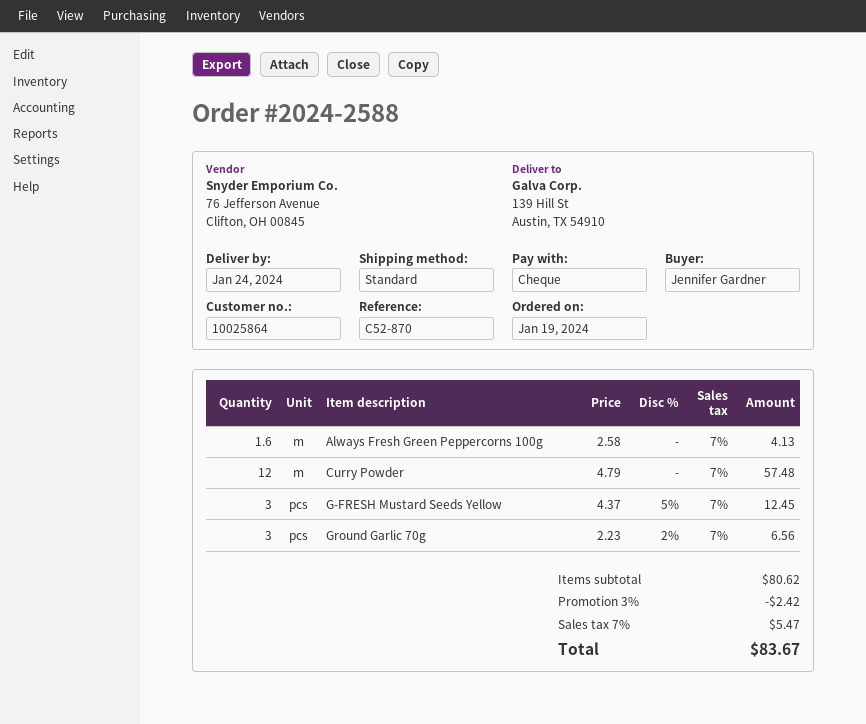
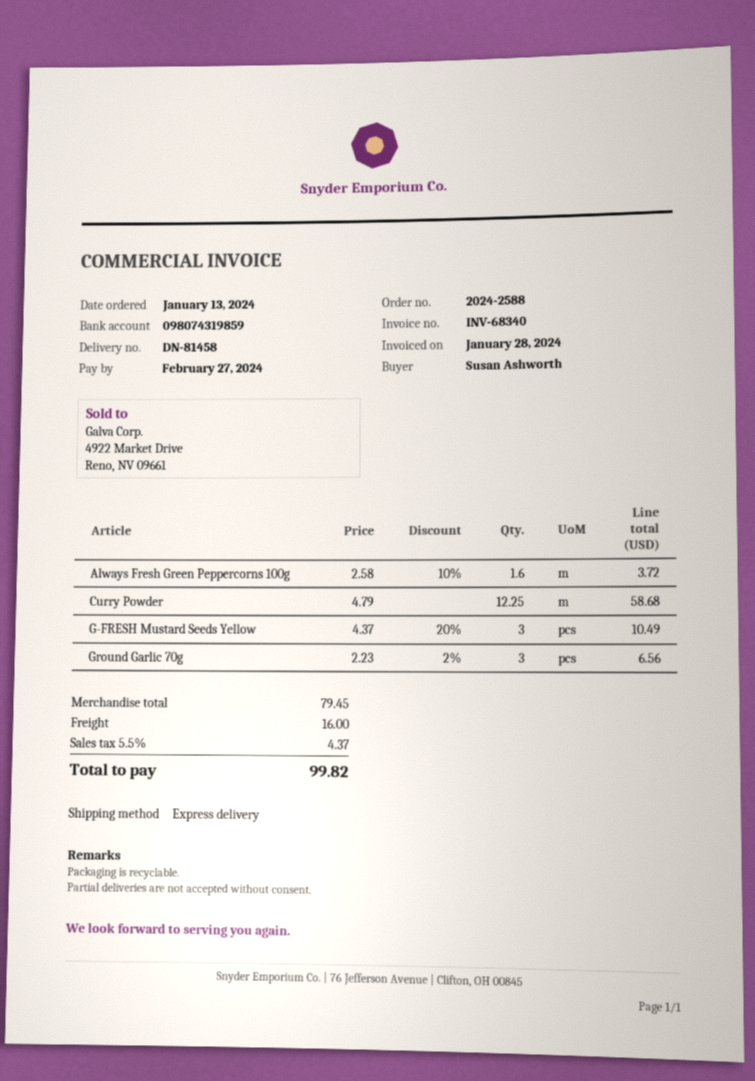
order date: 2024-01-19 -> 2024-01-13
ordered by: Jennifer Gardner -> Susan Ashworth
shipping method: standard -> express
Always Fresh Green Peppercorns 100g: 1.6 x 2.58 = 4.13 -> 1.6 x 2.58 - 10% = 3.72
Curry Powder: 12 x 4.79 = 57.48 -> 12.25 x 4.79 = 58.68
G-FRESH Mustard Seeds Yellow: 3 x 4.37 - 5% = 12.45 -> 3 x 4.37 - 20% = 10.49
subtotal: 80.62 -> 79.45
discount: 3% = 2.42 -> none
shipping: none -> 16.00
tax: 7% = 5.47 -> 5.5% = 4.37
total: 83.67 -> 99.82

